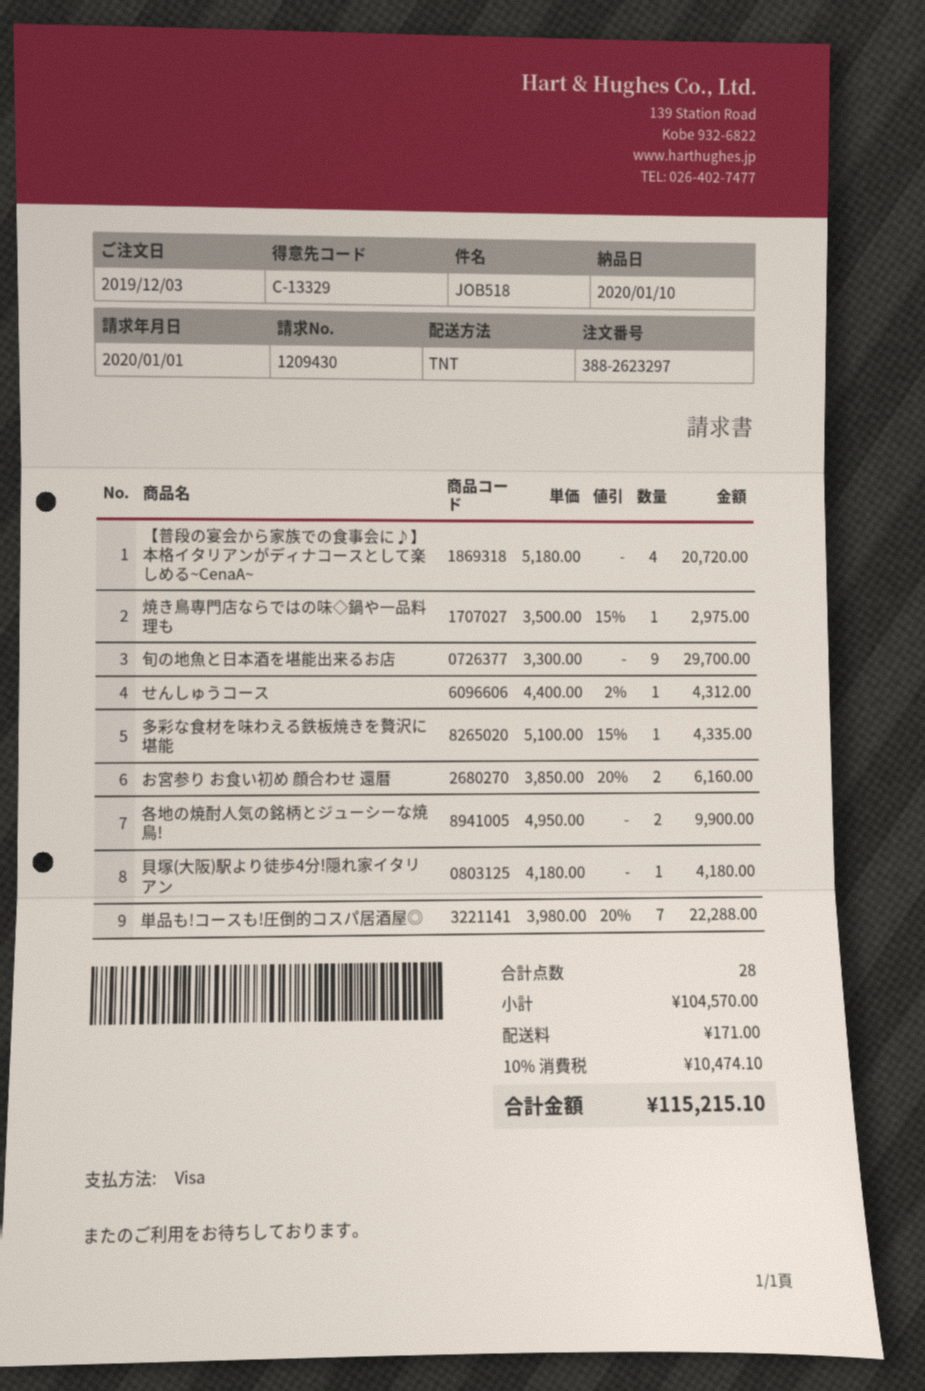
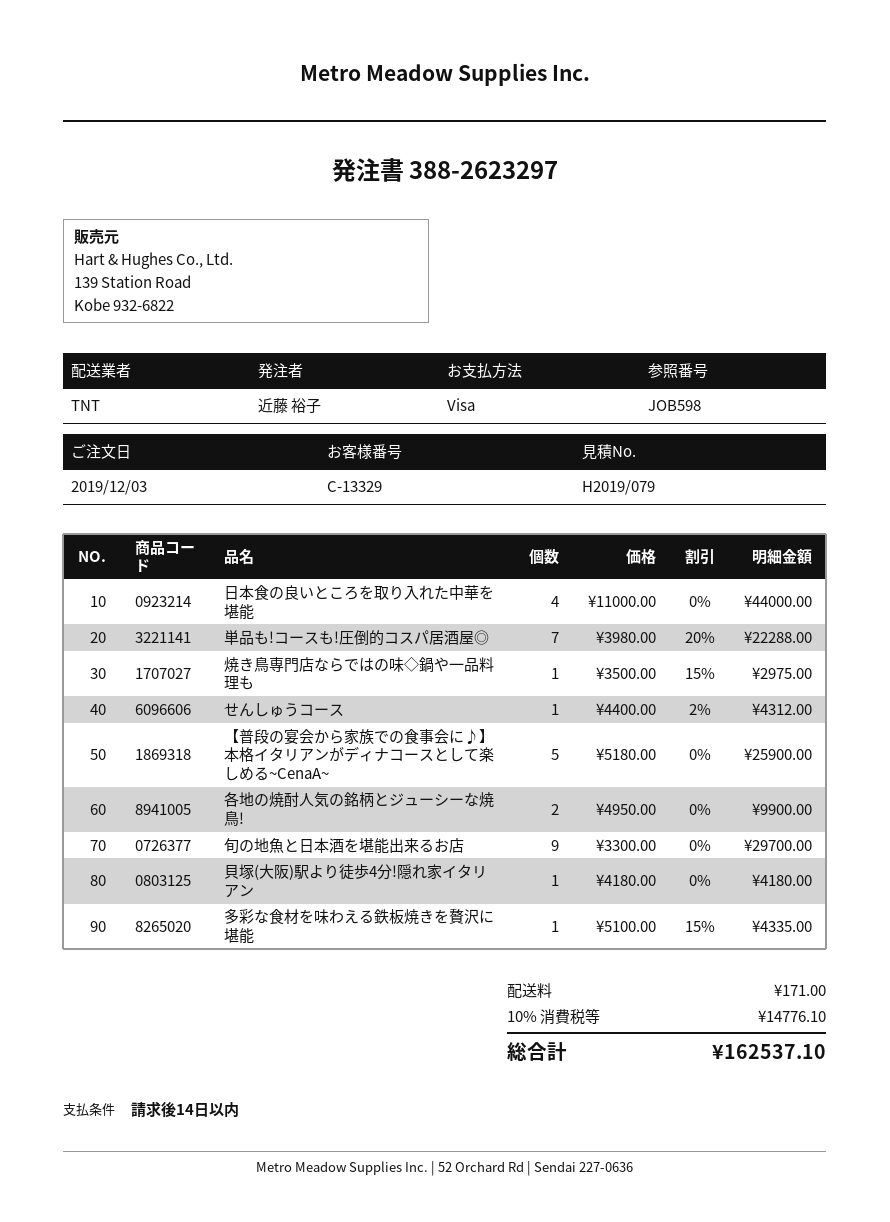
reference: JOB518 -> JOB598
【普段の宴会から家族での食事会に♪】本格イタリアンがディナコースとして楽しめる~CenaA~: 4 x 5180.00 = 20720.00 -> 5 x 5180.00 = 25900.00
お宮参り お食い初め 顔合わせ 還暦: 2 x 3850.00 - 20% = 6160.00 -> none
日本食の良いところを取り入れた中華を堪能: none -> 4 x 11000.00 = 44000.00
tax: 10% = 10474.10 -> 10% = 14776.10
total: 115215.10 -> 162537.10

